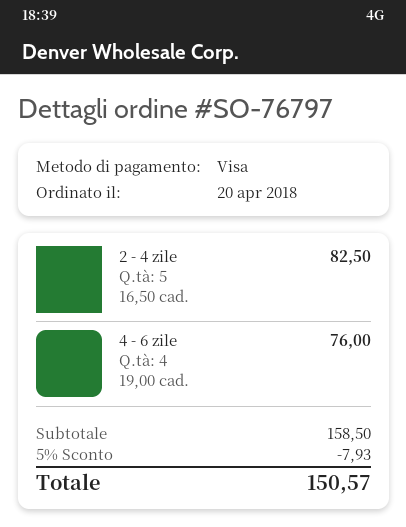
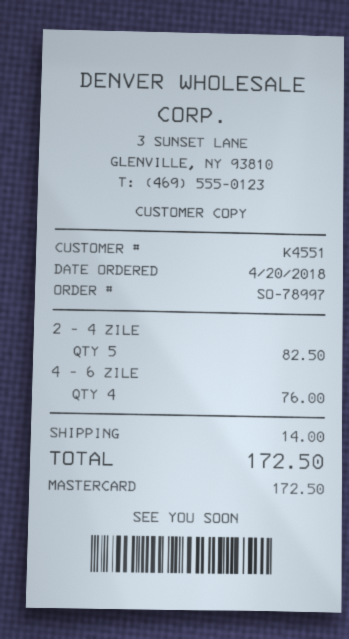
order number: SO-76797 -> SO-78997
payment method: Visa -> Mastercard
discount: 5% = 7.93 -> none
shipping: none -> 14.00
total: 150.57 -> 172.50

